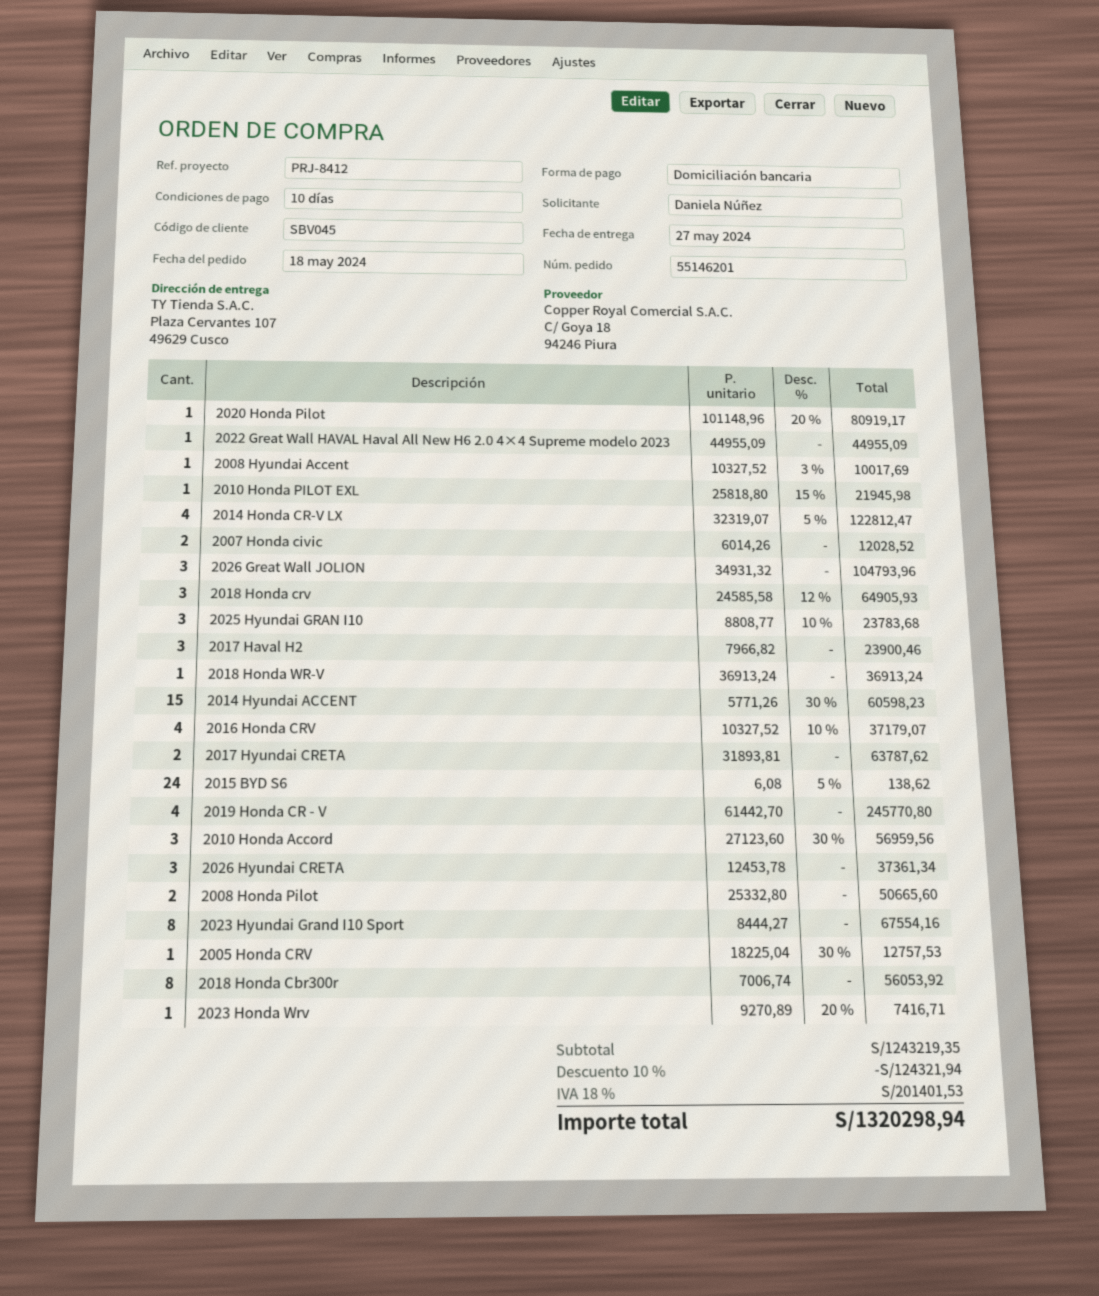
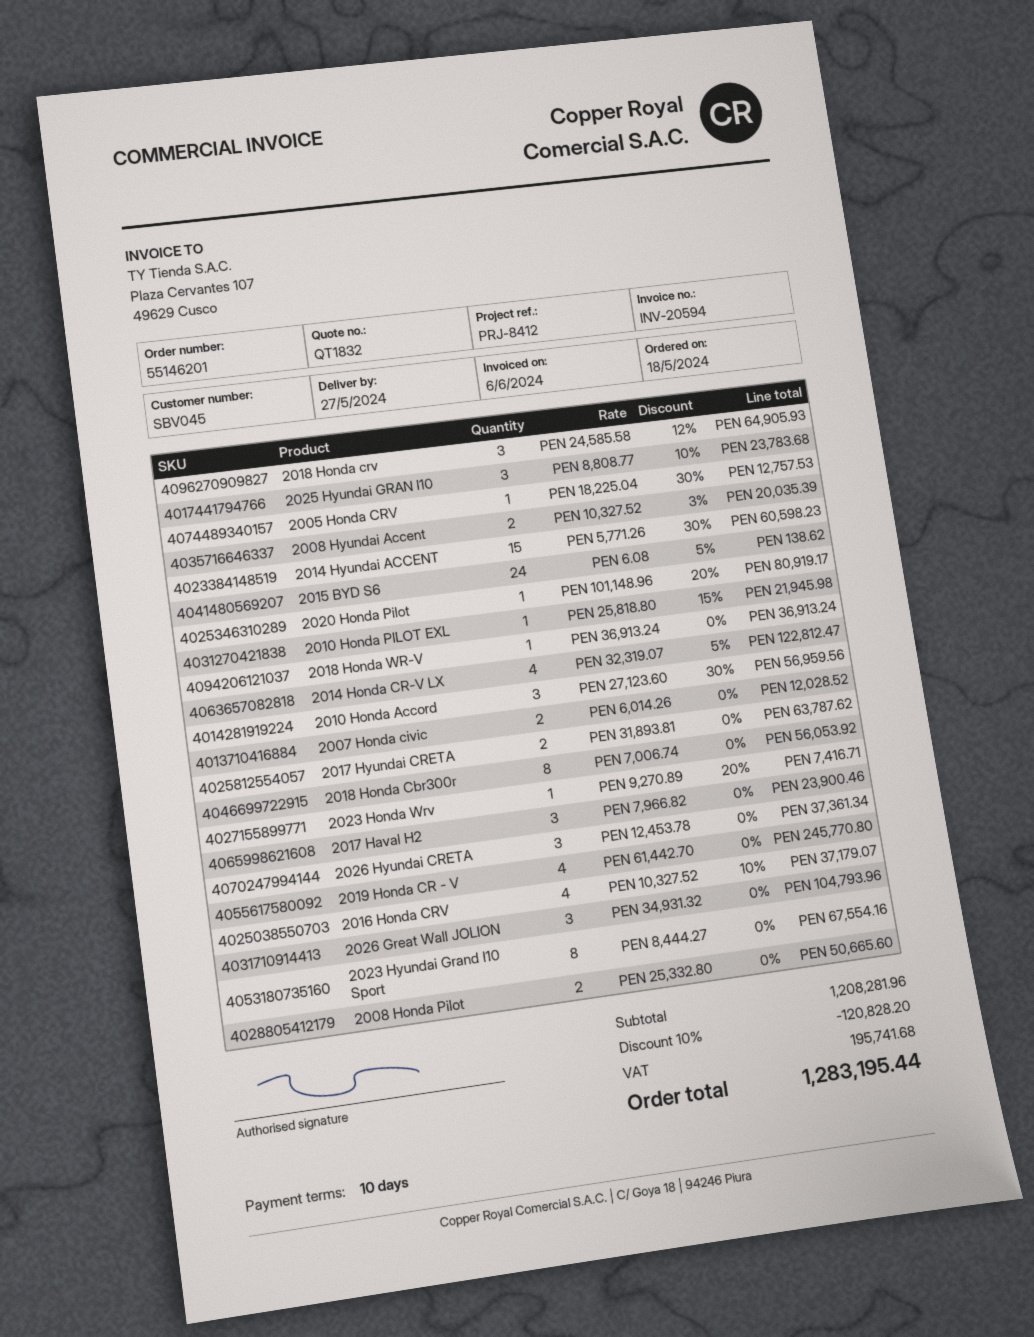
2022 Great Wall HAVAL Haval All New H6 2.0 4×4 Supreme modelo 2023: 1 x 44955.09 = 44955.09 -> none
2008 Hyundai Accent: 1 x 10327.52 - 3% = 10017.69 -> 2 x 10327.52 - 3% = 20035.39
subtotal: 1243219.35 -> 1208281.96
discount: 10% = 124321.94 -> 10% = 120828.20
tax: 201401.53 -> 195741.68
total: 1320298.94 -> 1283195.44

